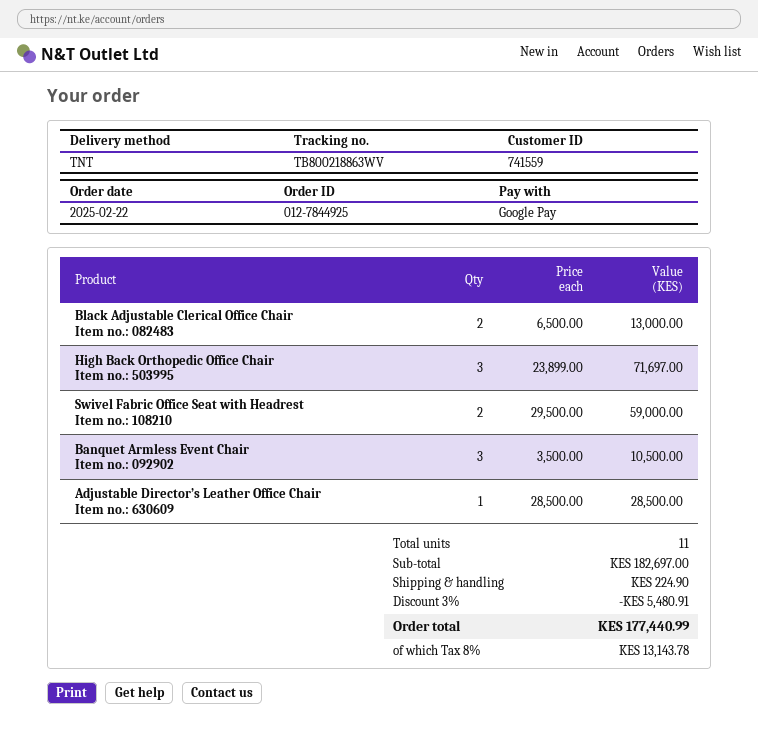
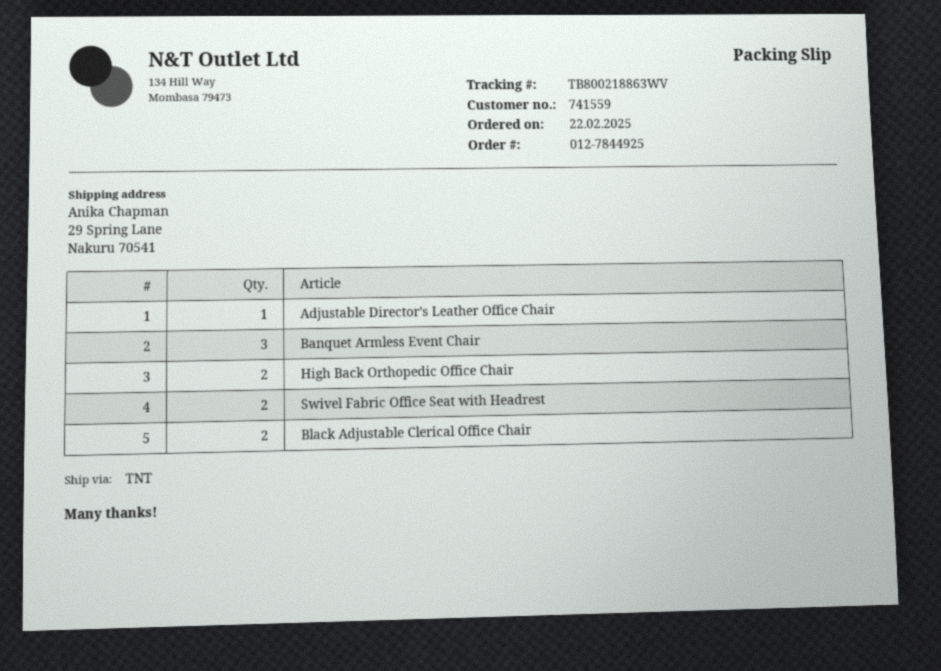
High Back Orthopedic Office Chair: 3 -> 2

